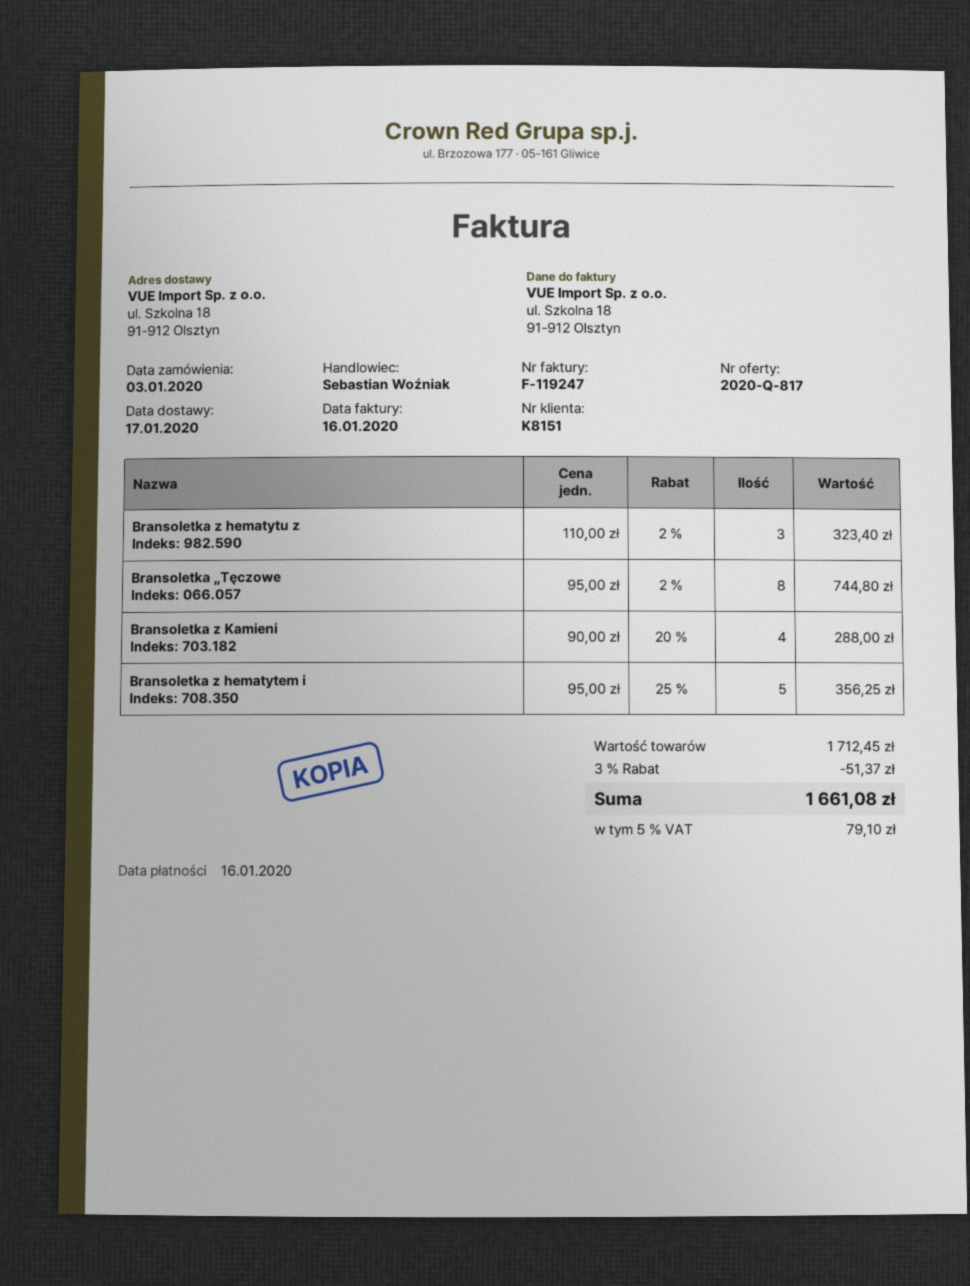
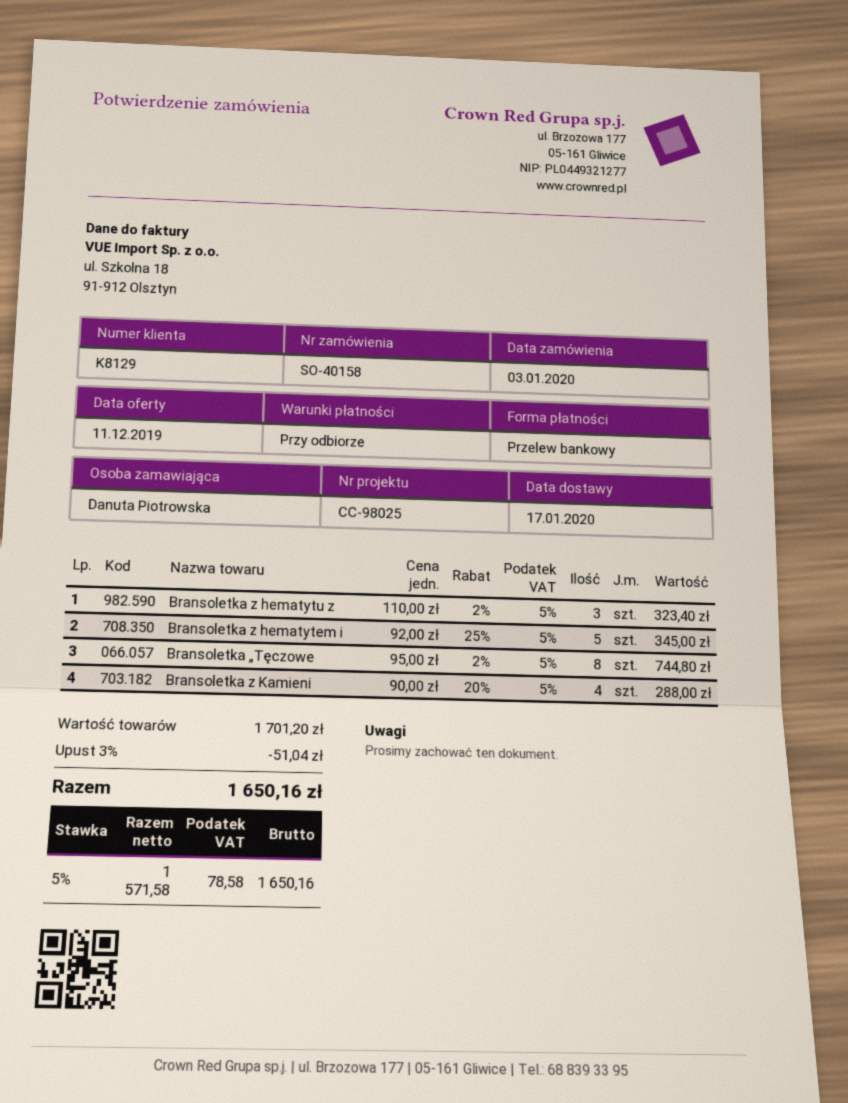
customer number: K8151 -> K8129
Bransoletka z hematytem i: 5 x 95.00 - 25% = 356.25 -> 5 x 92.00 - 25% = 345.00
subtotal: 1712.45 -> 1701.20
discount: 3% = 51.37 -> 3% = 51.04
tax: 5% = 79.10 -> 5% = 78.58
total: 1661.08 -> 1650.16

